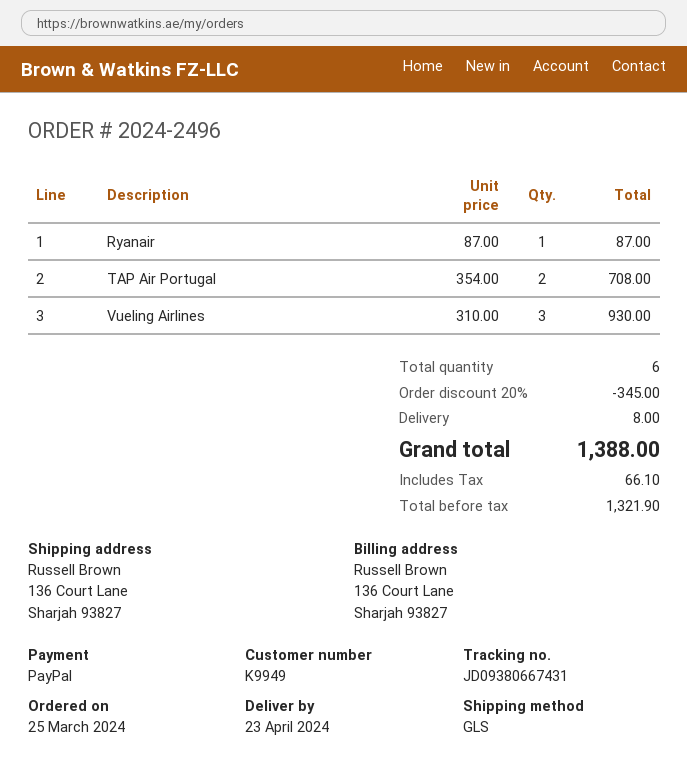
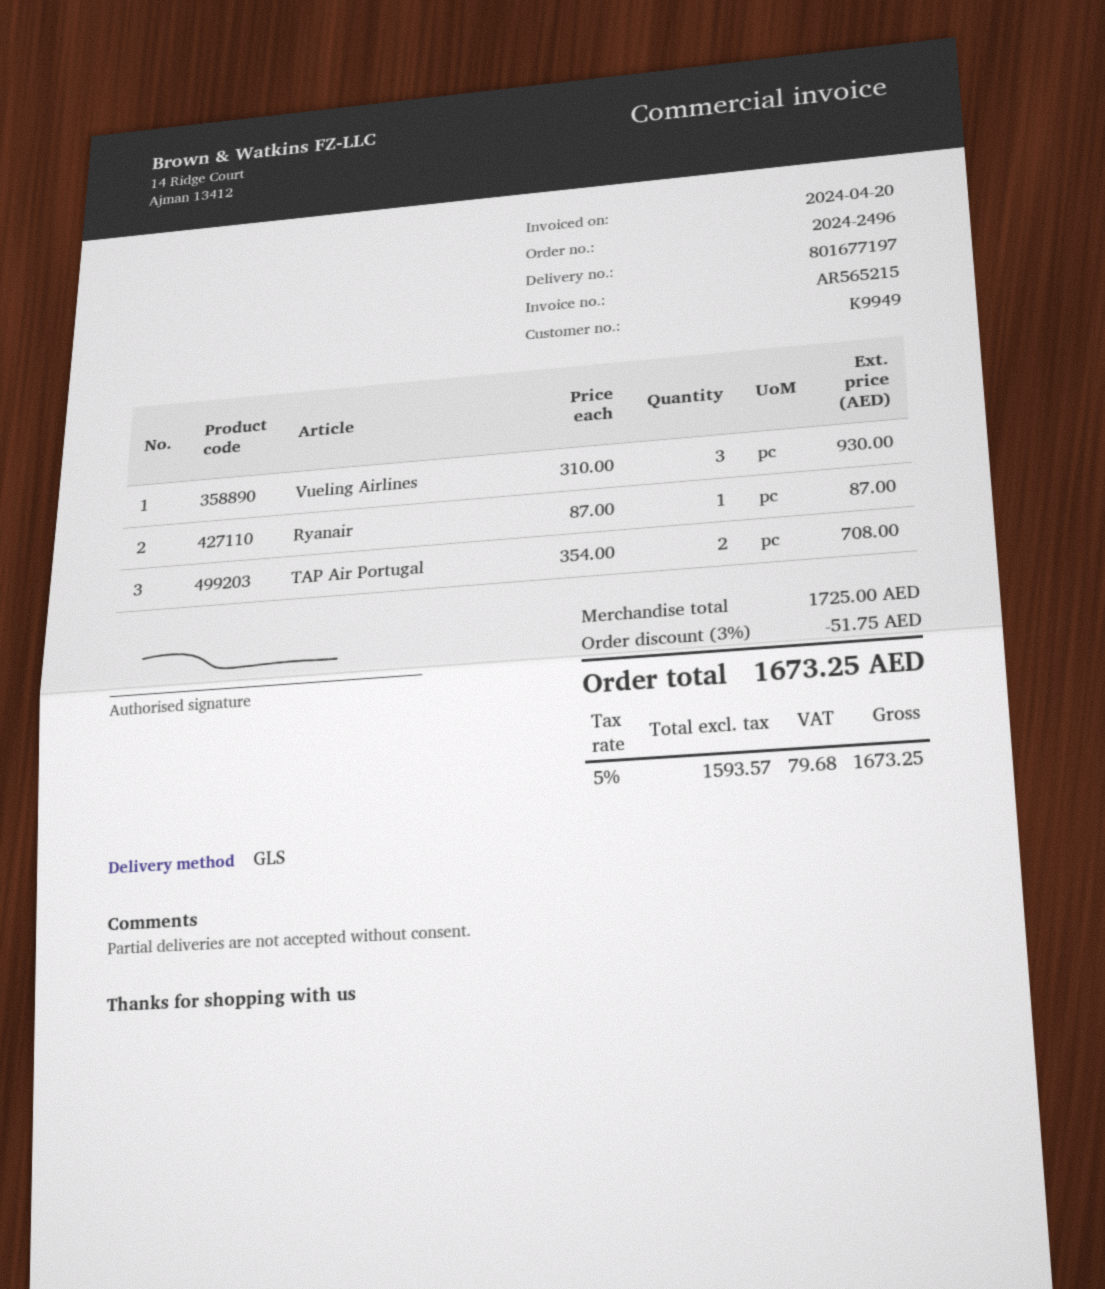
discount: 20% = 345.00 -> 3% = 51.75
shipping: 8.00 -> none
net: 1321.90 -> 1593.57
tax: 66.10 -> 79.68
total: 1388.00 -> 1673.25

